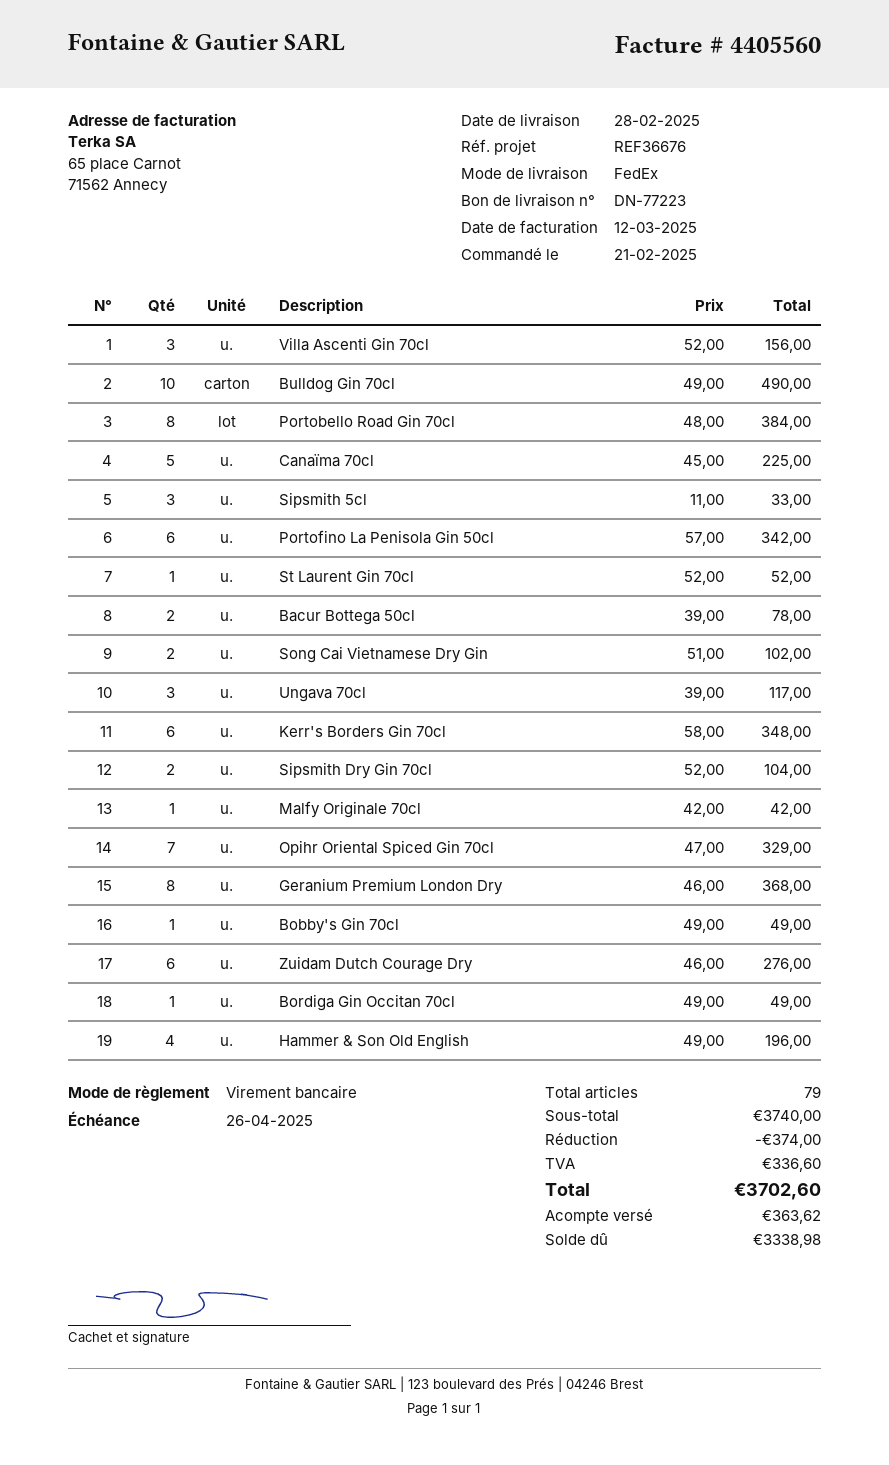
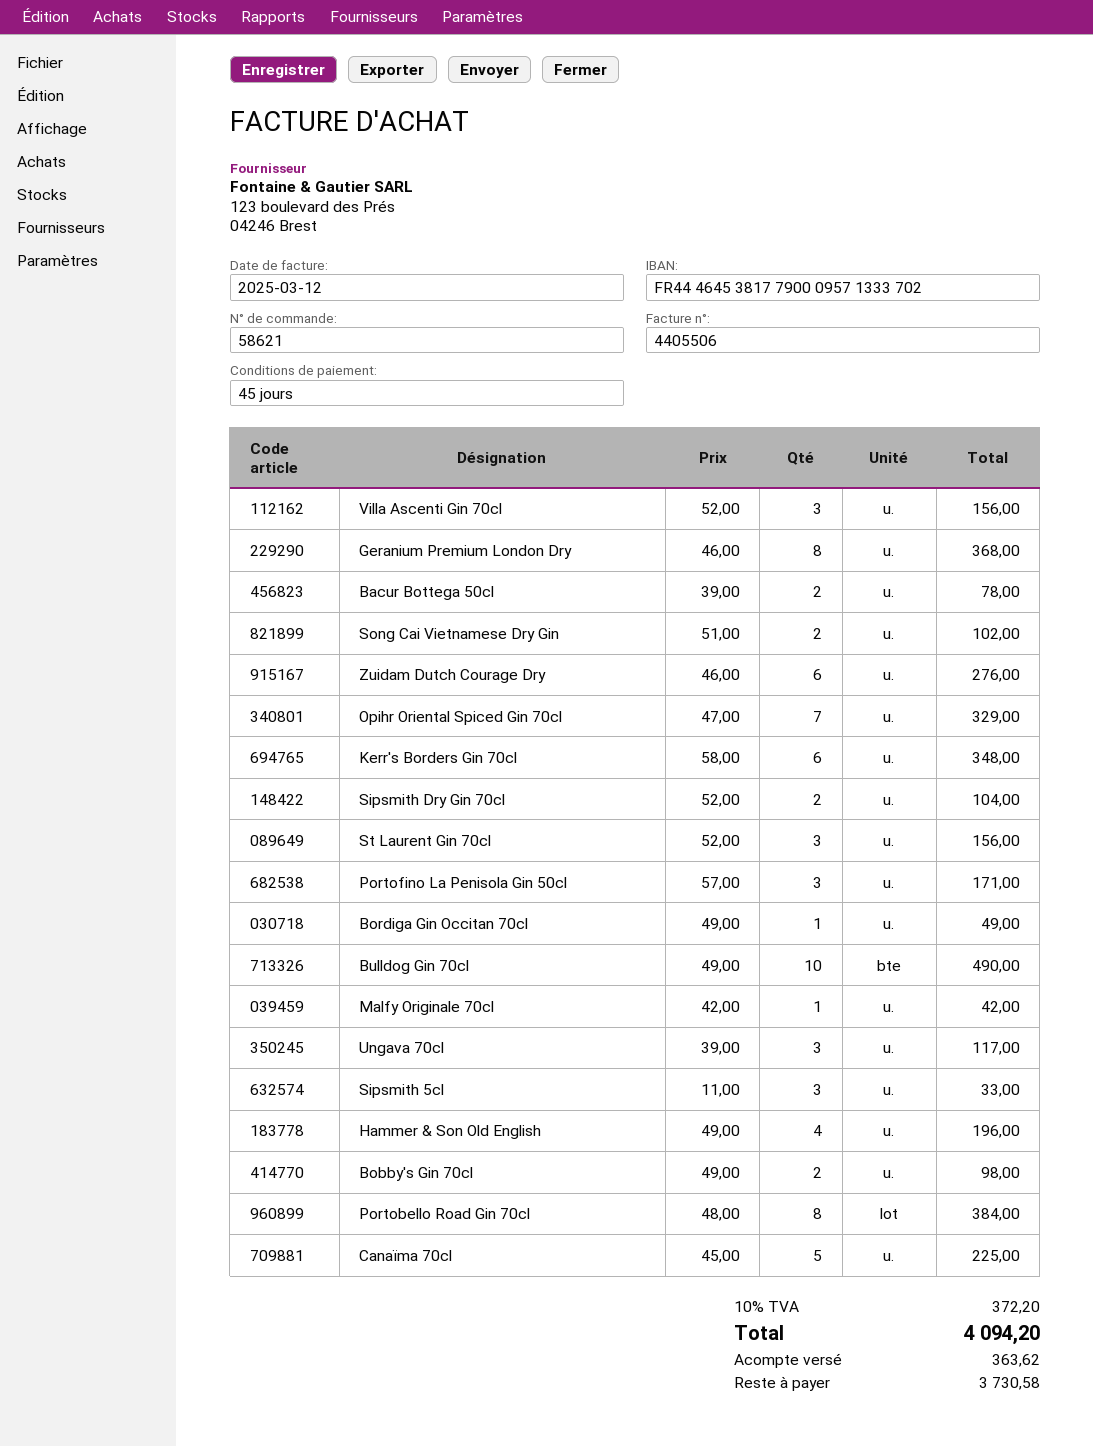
invoice number: 4405560 -> 4405506
Portofino La Penisola Gin 50cl: 6 x 57.00 = 342.00 -> 3 x 57.00 = 171.00
St Laurent Gin 70cl: 1 x 52.00 = 52.00 -> 3 x 52.00 = 156.00
Bobby's Gin 70cl: 1 x 49.00 = 49.00 -> 2 x 49.00 = 98.00
discount: 374.00 -> none
tax: 336.60 -> 372.20
total: 3702.60 -> 4094.20
balance: 3338.98 -> 3730.58

